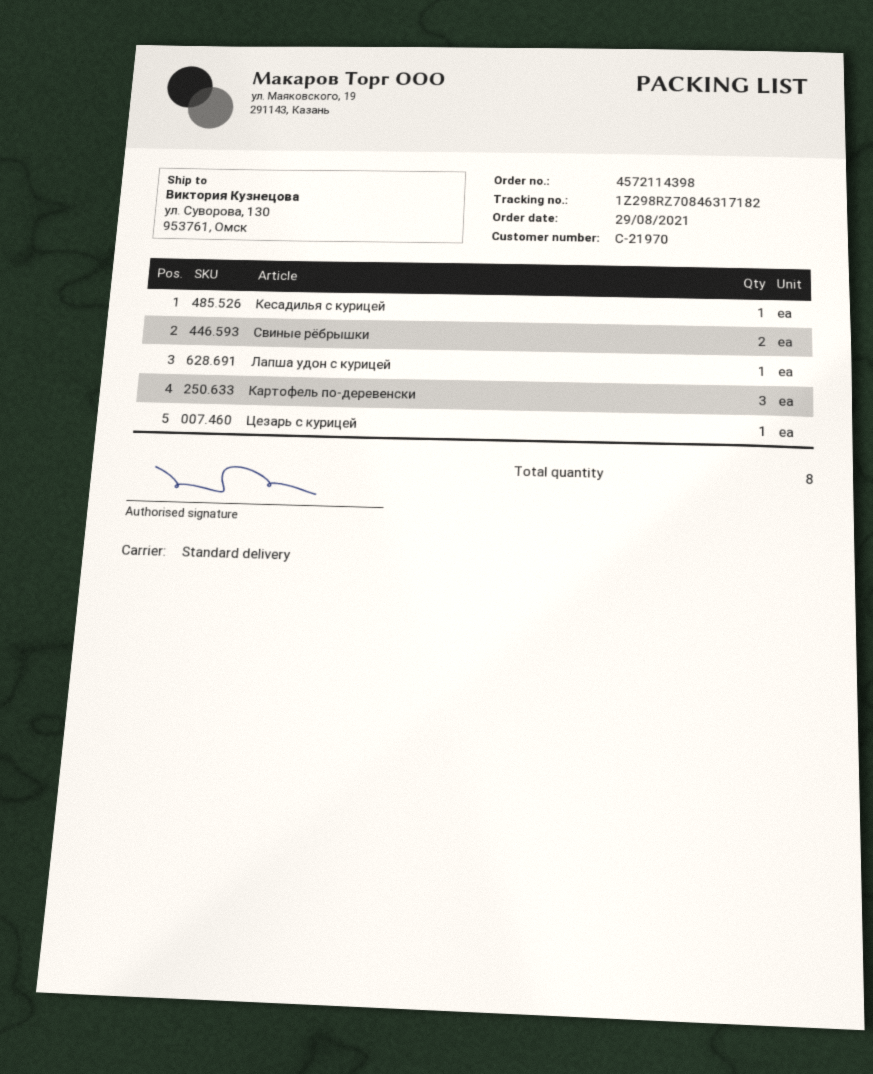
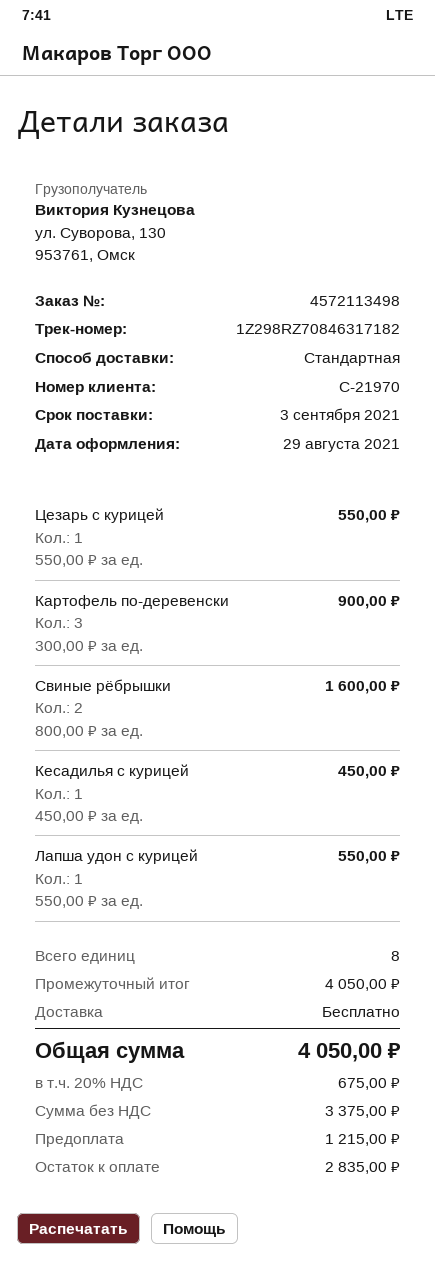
order number: 4572114398 -> 4572113498

